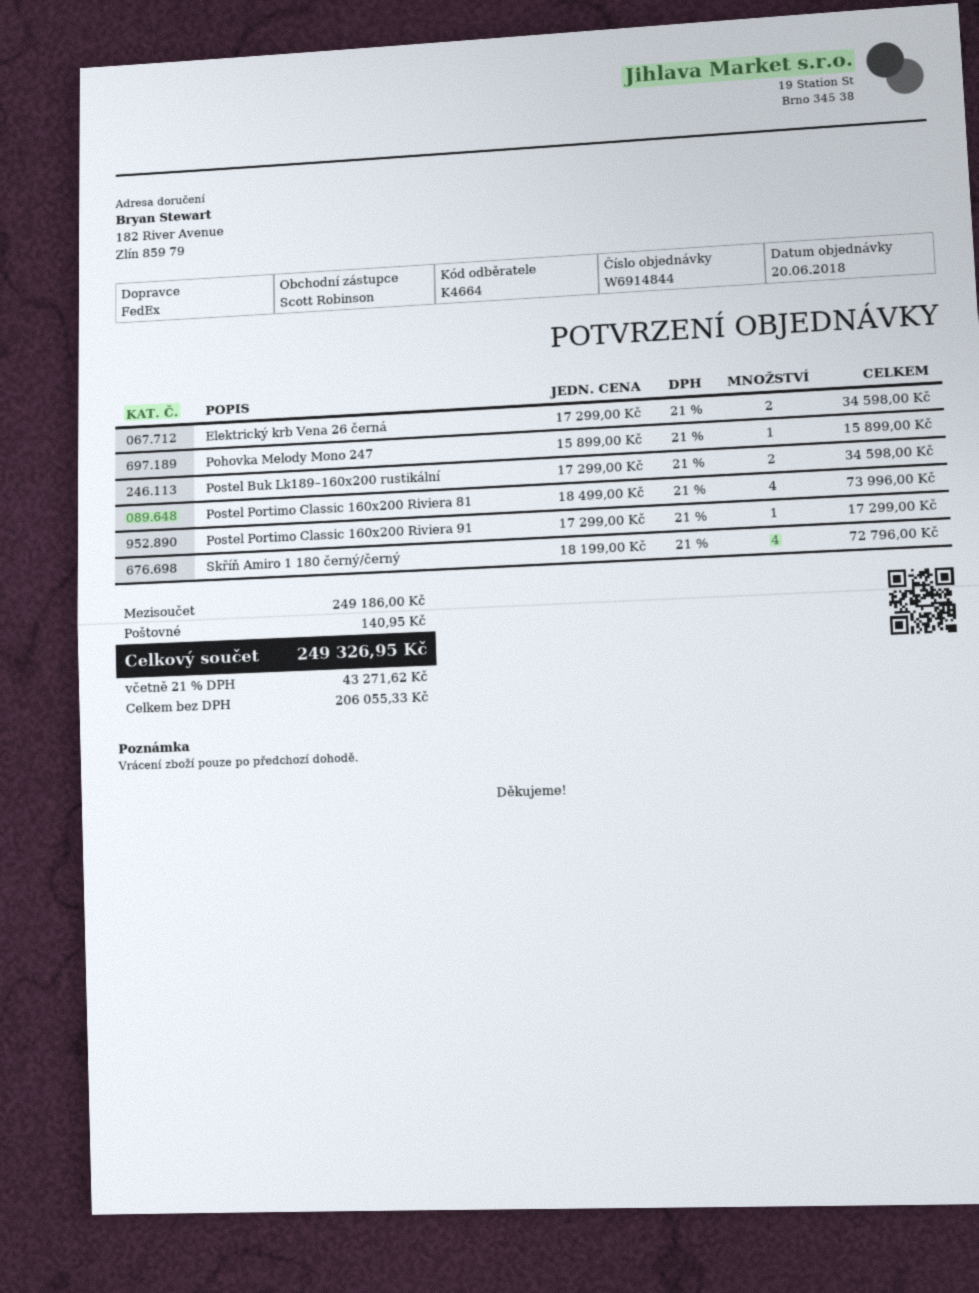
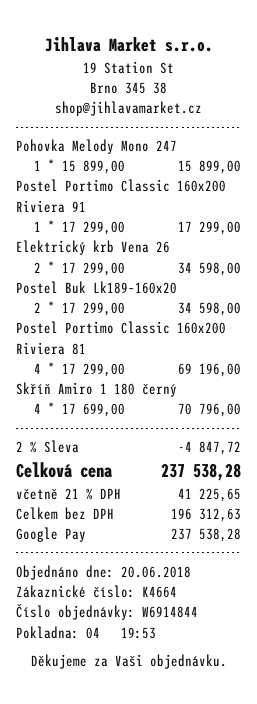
Postel Portimo Classic 160x200 Riviera 81: 4 x 18499.00 = 73996.00 -> 4 x 17299.00 = 69196.00
Skříň Amiro 1 180 černý/černý: 4 x 18199.00 = 72796.00 -> 4 x 17699.00 = 70796.00
discount: none -> 2% = 4847.72
shipping: 140.95 -> none
net: 206055.33 -> 196312.63
tax: 21% = 43271.62 -> 21% = 41225.65
total: 249326.95 -> 237538.28

